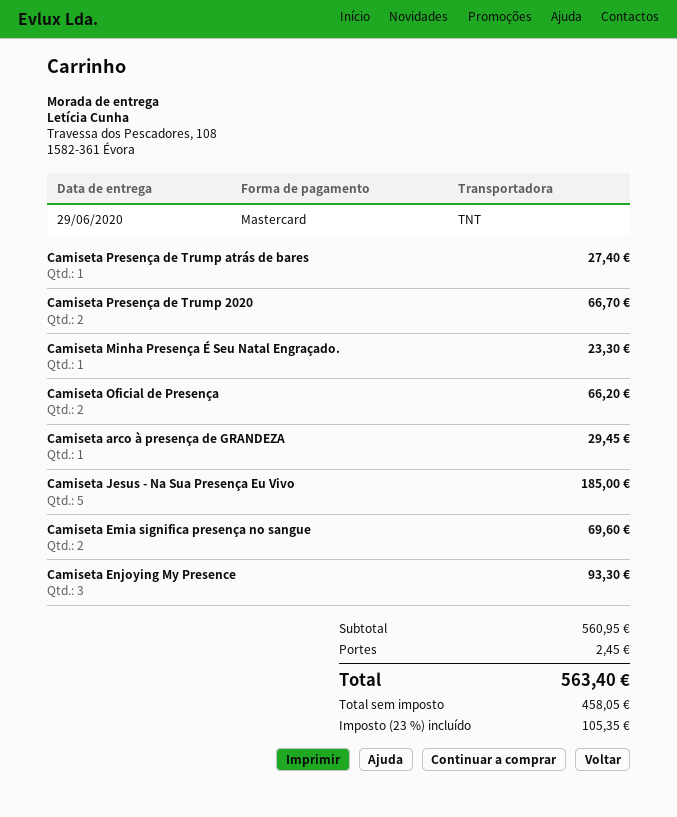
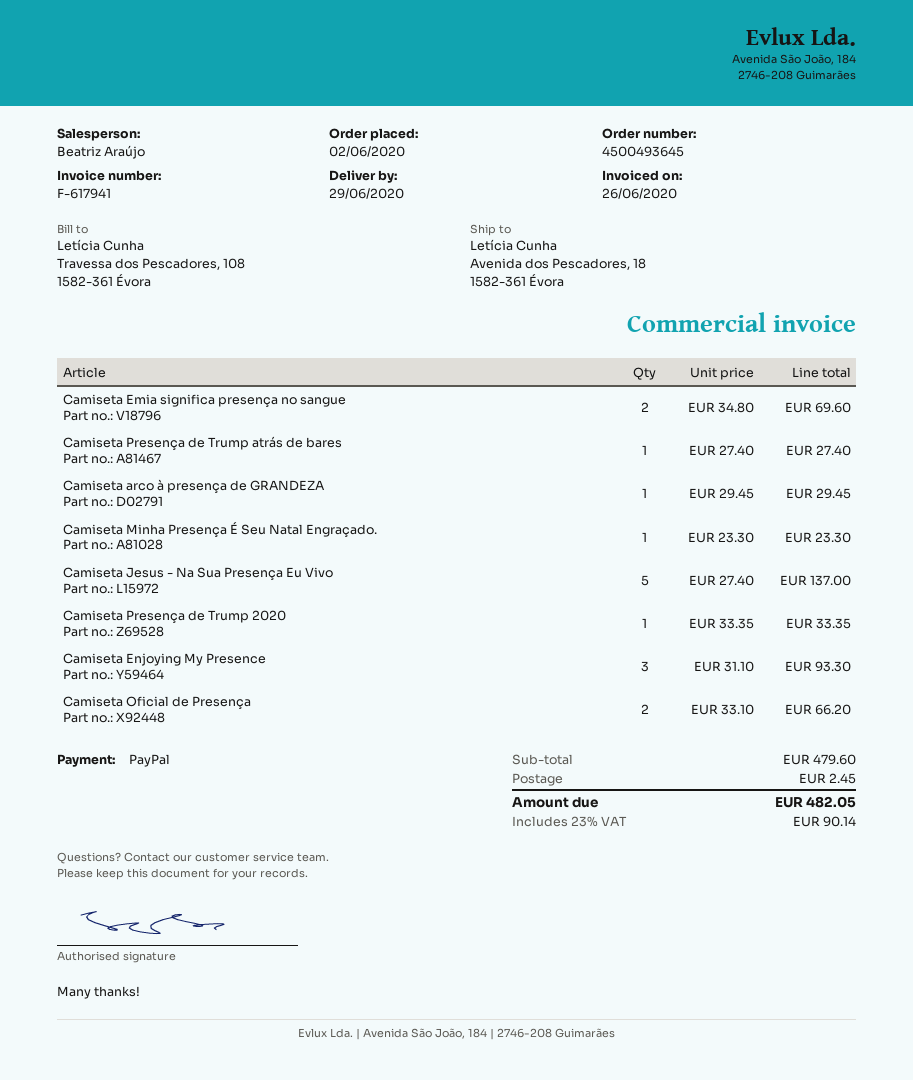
payment method: Mastercard -> PayPal
ship to: Travessa dos Pescadores, 108, 1582-361 Évora -> Avenida dos Pescadores, 18, 1582-361 Évora
Camiseta Presença de Trump 2020: 2 for 66.70 -> 1 for 33.35
Camiseta Jesus - Na Sua Presença Eu Vivo: 5 for 185.00 -> 5 for 137.00
subtotal: 560.95 -> 479.60
tax: 23% = 105.35 -> 23% = 90.14
total: 563.40 -> 482.05

